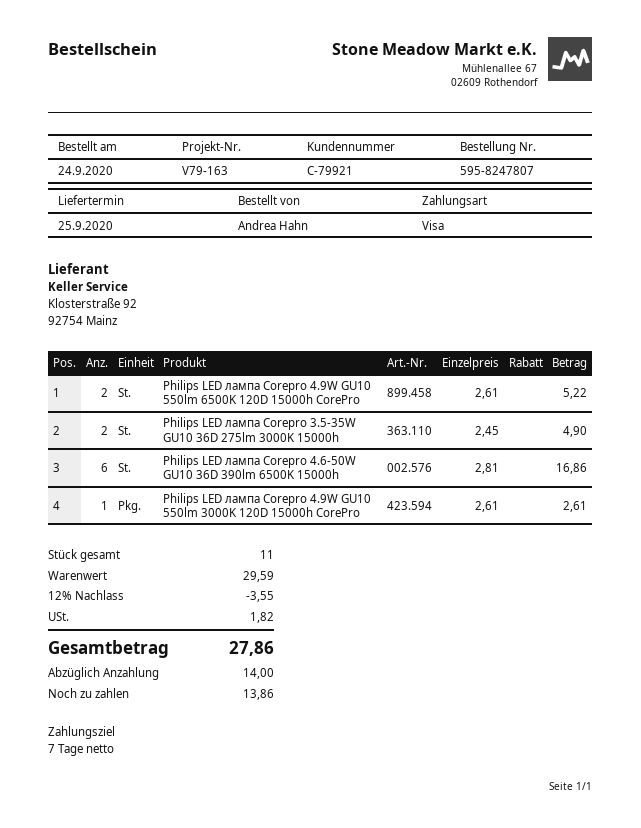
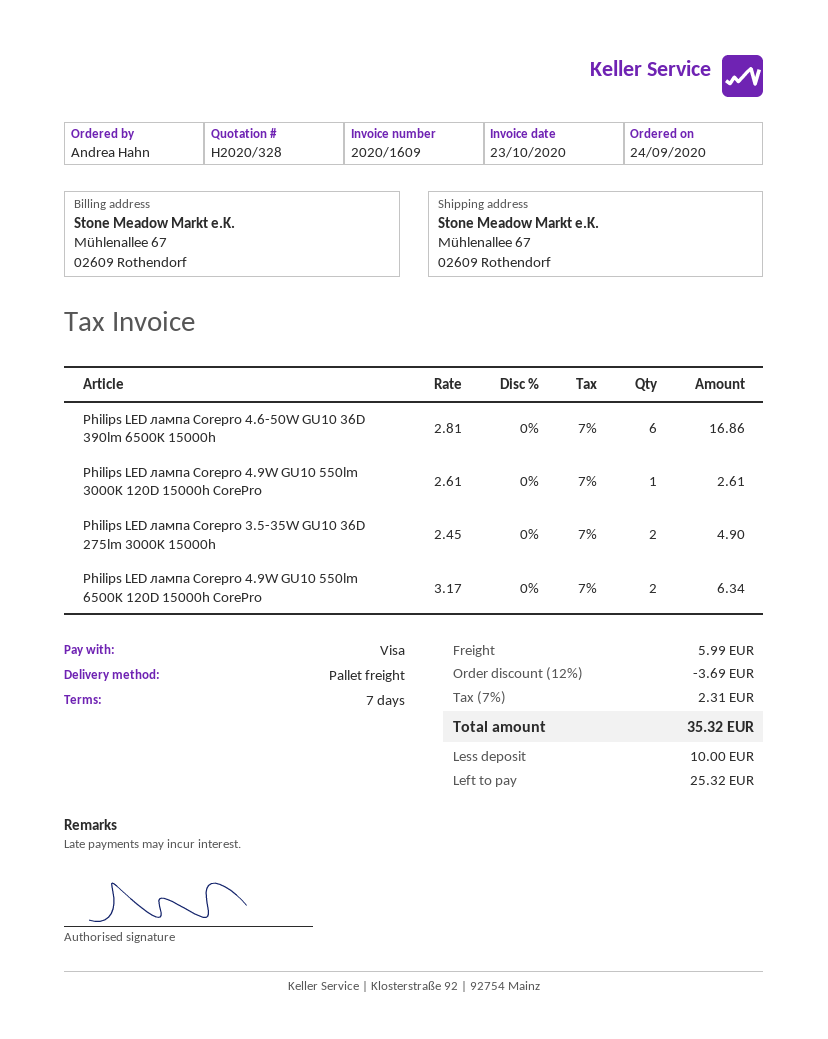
Philips LED лампа Corepro 4.9W GU10 550lm 6500K 120D 15000h CorePro: 2 x 2.61 = 5.22 -> 2 x 3.17 = 6.34
discount: 12% = 3.55 -> 12% = 3.69
shipping: none -> 5.99
tax: 1.82 -> 2.31
total: 27.86 -> 35.32
deposit: 14.00 -> 10.00
balance: 13.86 -> 25.32

